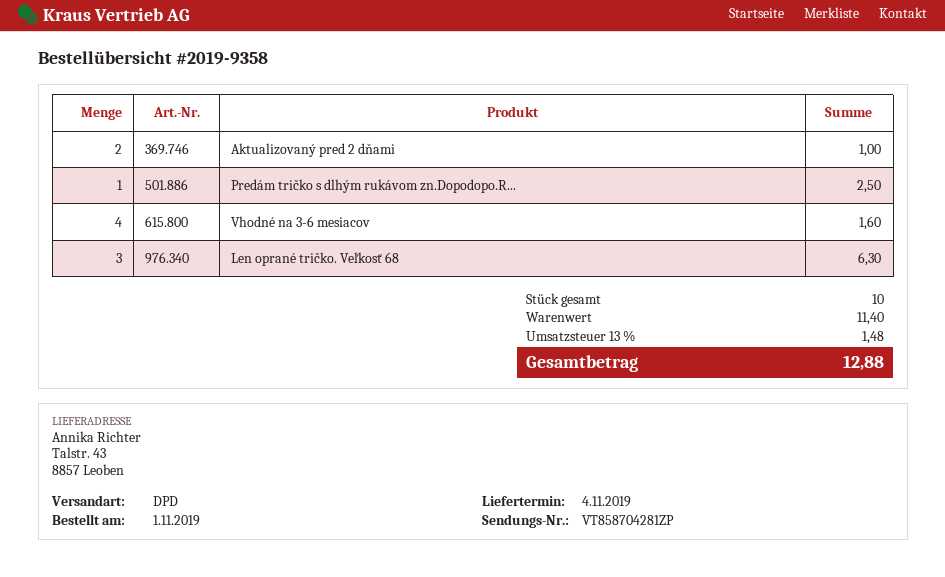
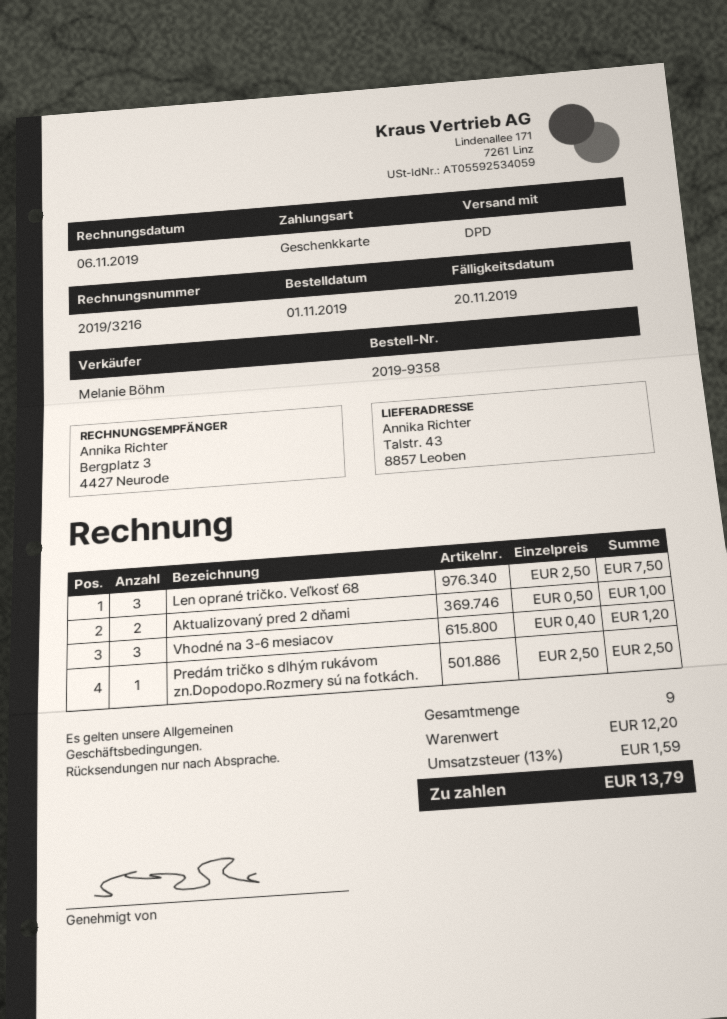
Vhodné na 3-6 mesiacov: 4 for 1.60 -> 3 for 1.20
Len oprané tričko. Veľkosť 68: 3 for 6.30 -> 3 for 7.50
total quantity: 10 -> 9
subtotal: 11.40 -> 12.20
tax: 13% = 1.48 -> 13% = 1.59
total: 12.88 -> 13.79

